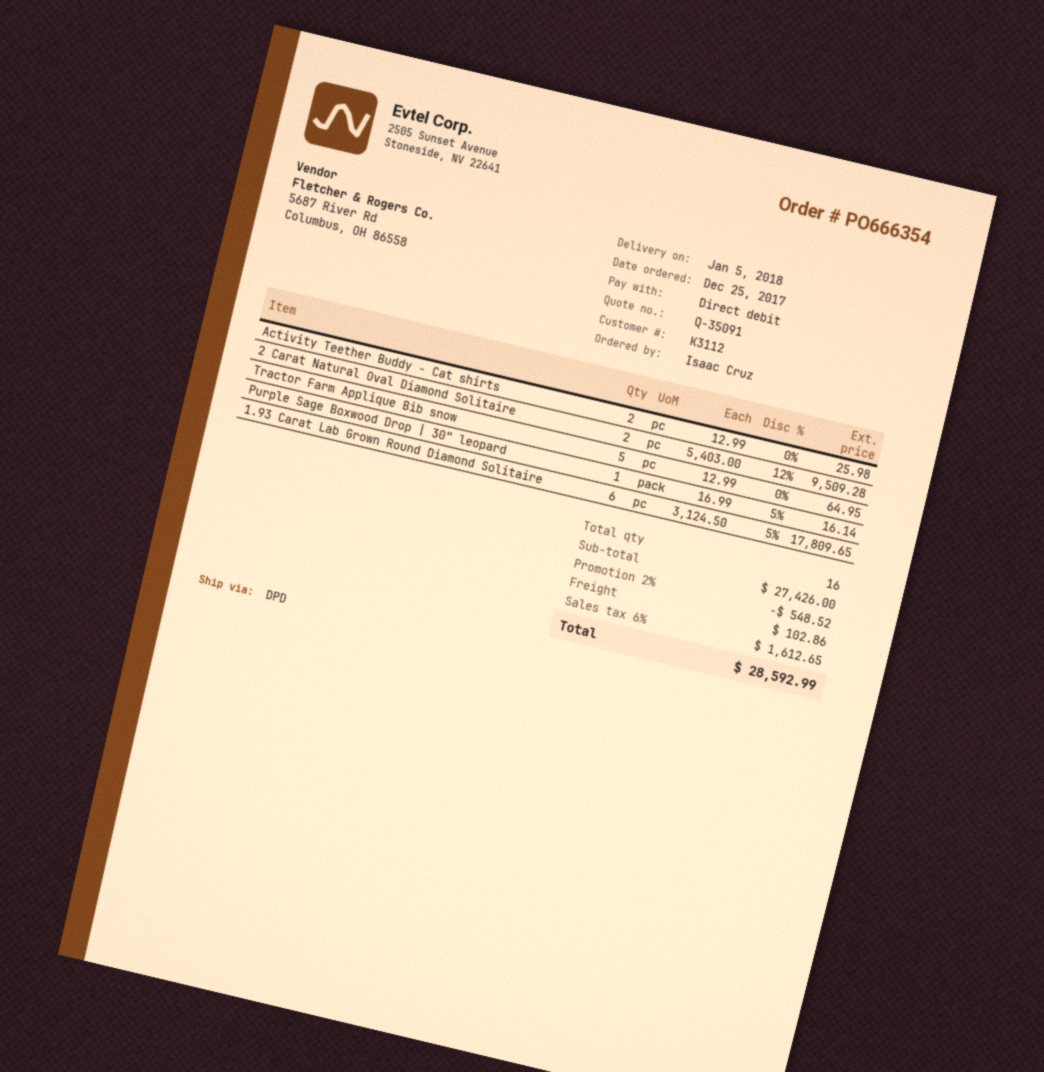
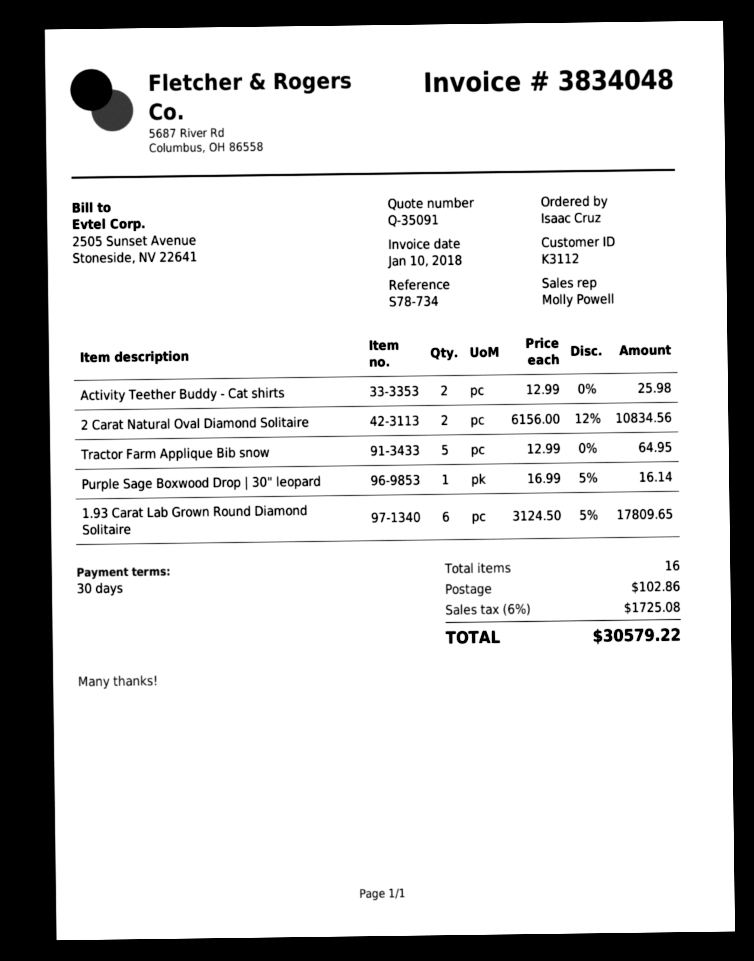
2 Carat Natural Oval Diamond Solitaire: 2 x 5403.00 - 12% = 9509.28 -> 2 x 6156.00 - 12% = 10834.56
discount: 2% = 548.52 -> none
tax: 6% = 1612.65 -> 6% = 1725.08
total: 28592.99 -> 30579.22

